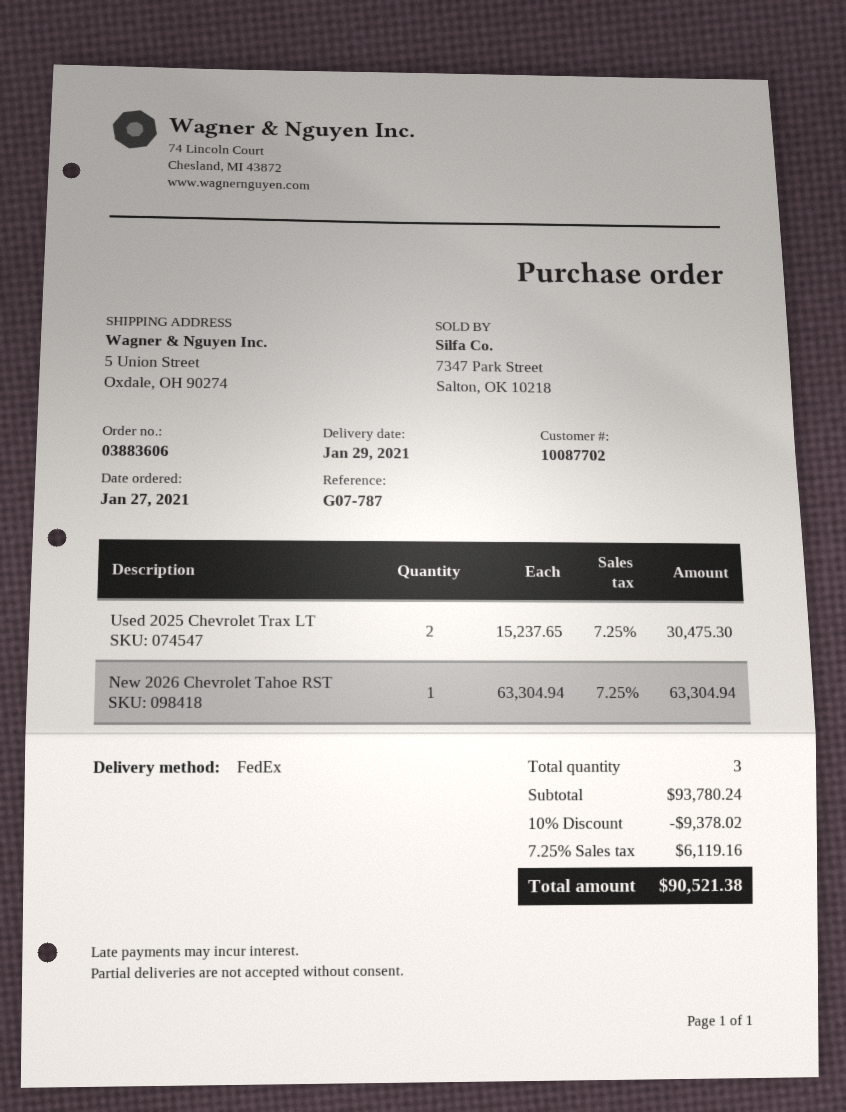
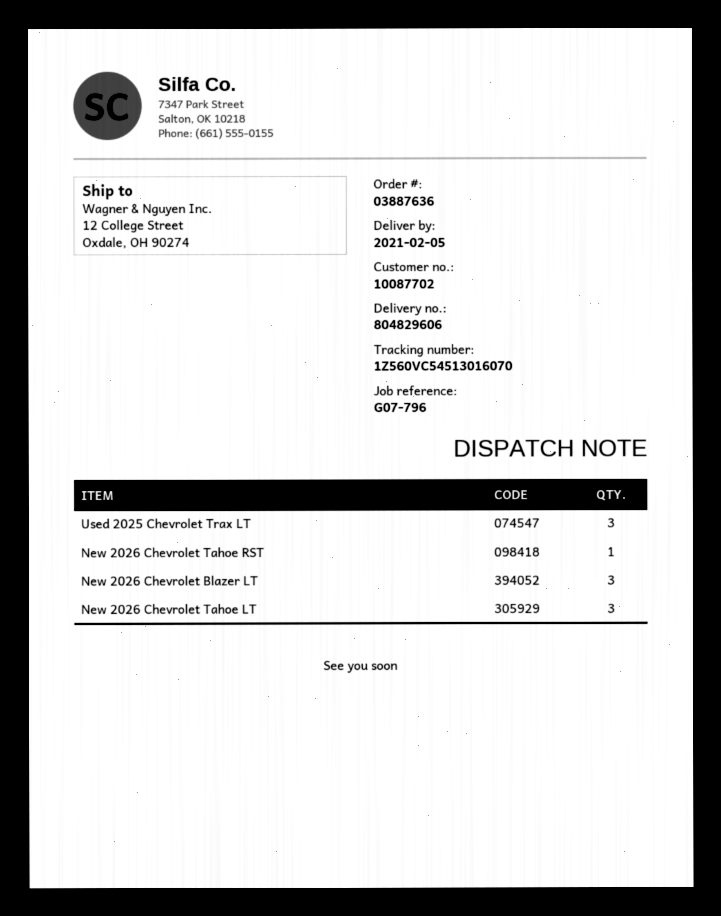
order number: 03883606 -> 03887636
delivery date: 2021-01-29 -> 2021-02-05
reference: G07-787 -> G07-796
ship to: 5 Union Street, Oxdale, OH 90274 -> 12 College Street, Oxdale, OH 90274
Used 2025 Chevrolet Trax LT: 2 -> 3
New 2026 Chevrolet Blazer LT: none -> 3
New 2026 Chevrolet Tahoe LT: none -> 3

